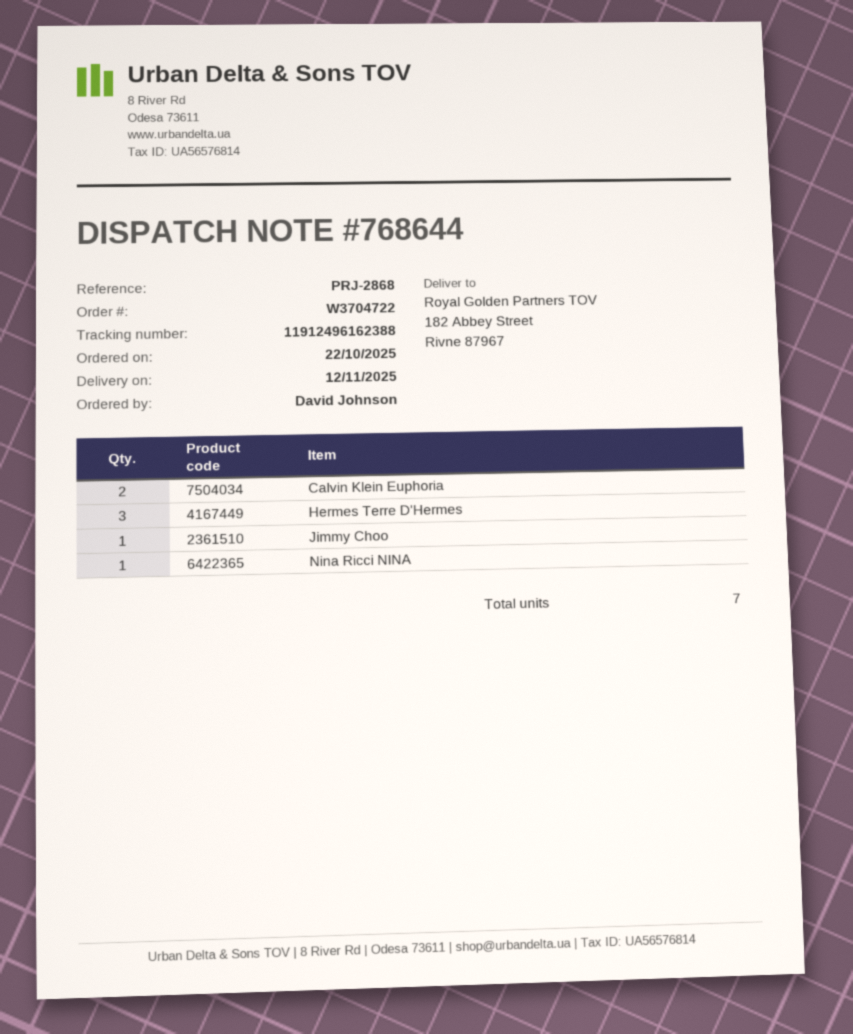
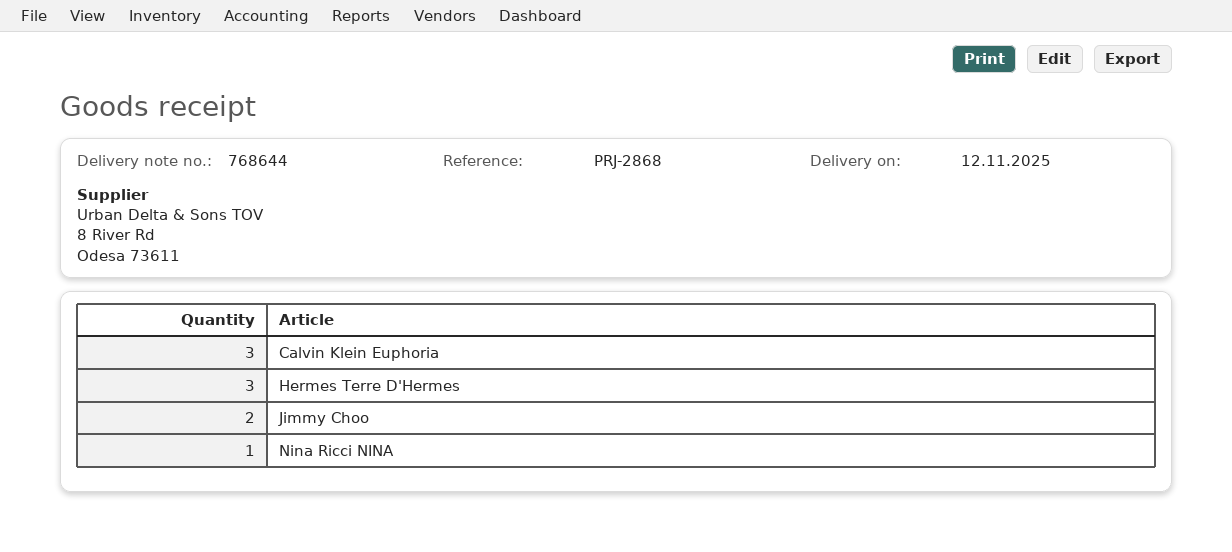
Calvin Klein Euphoria: 2 -> 3
Jimmy Choo: 1 -> 2

